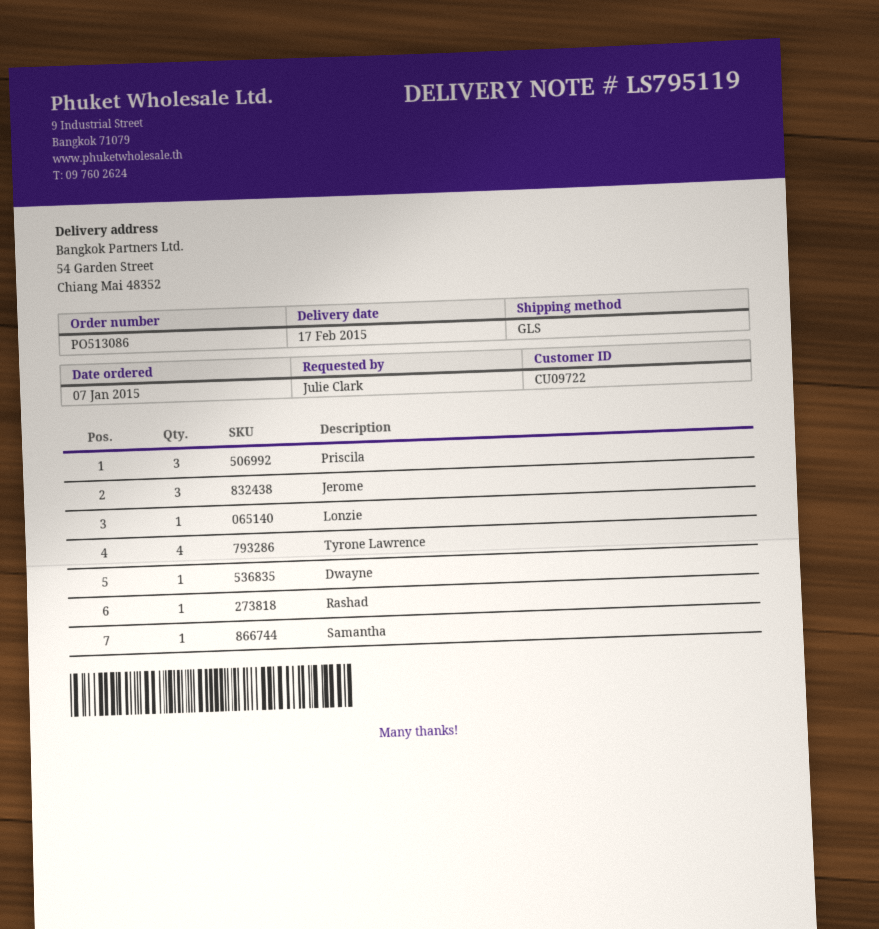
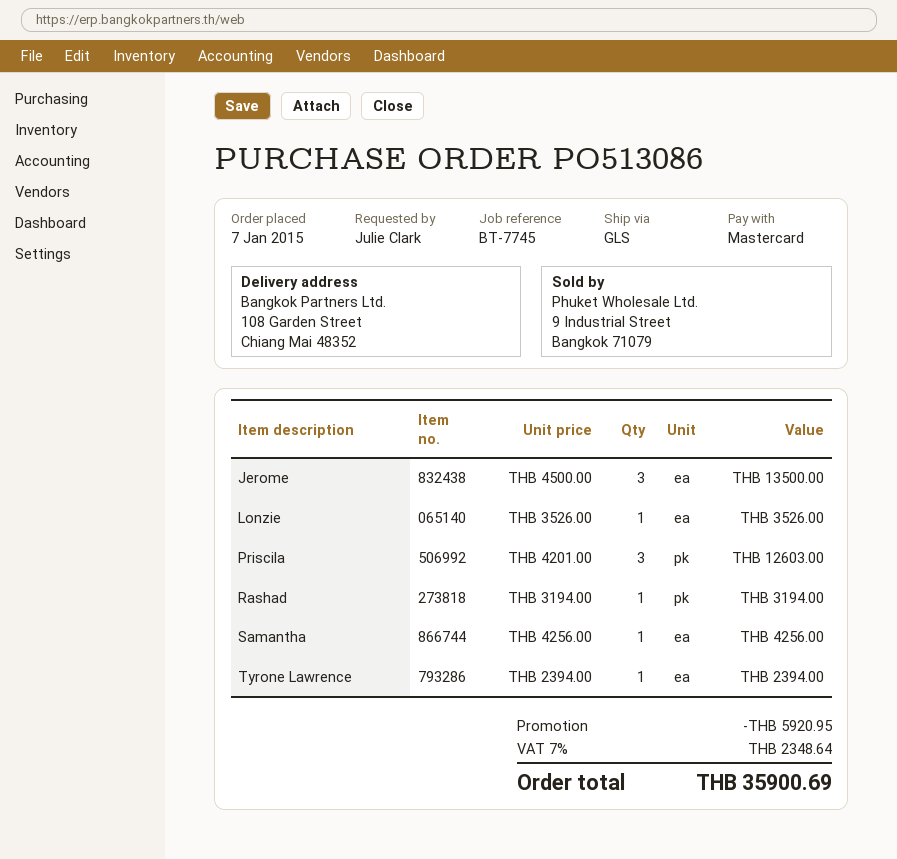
ship to: 54 Garden Street, Chiang Mai 48352 -> 108 Garden Street, Chiang Mai 48352
Tyrone Lawrence: 4 -> 1
Dwayne: 1 -> none

